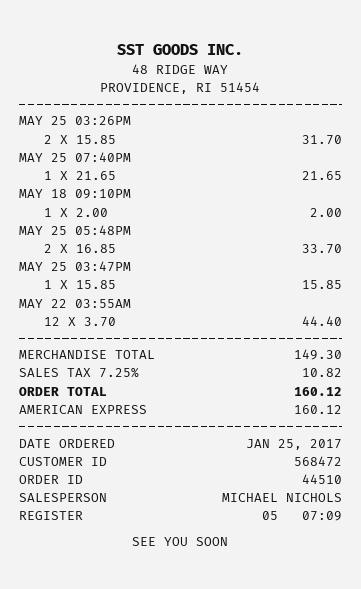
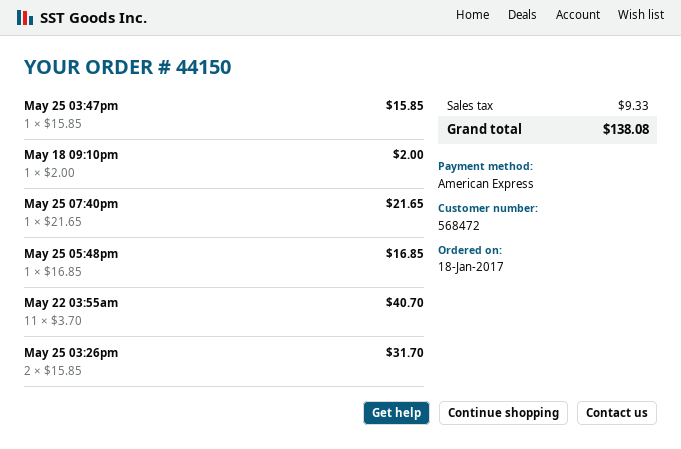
order number: 44510 -> 44150
order date: 2017-01-25 -> 2017-01-18
MAY 25 05:48PM: 2 x 16.85 = 33.70 -> 1 x 16.85 = 16.85
MAY 22 03:55AM: 12 x 3.70 = 44.40 -> 11 x 3.70 = 40.70
tax: 10.82 -> 9.33
total: 160.12 -> 138.08

